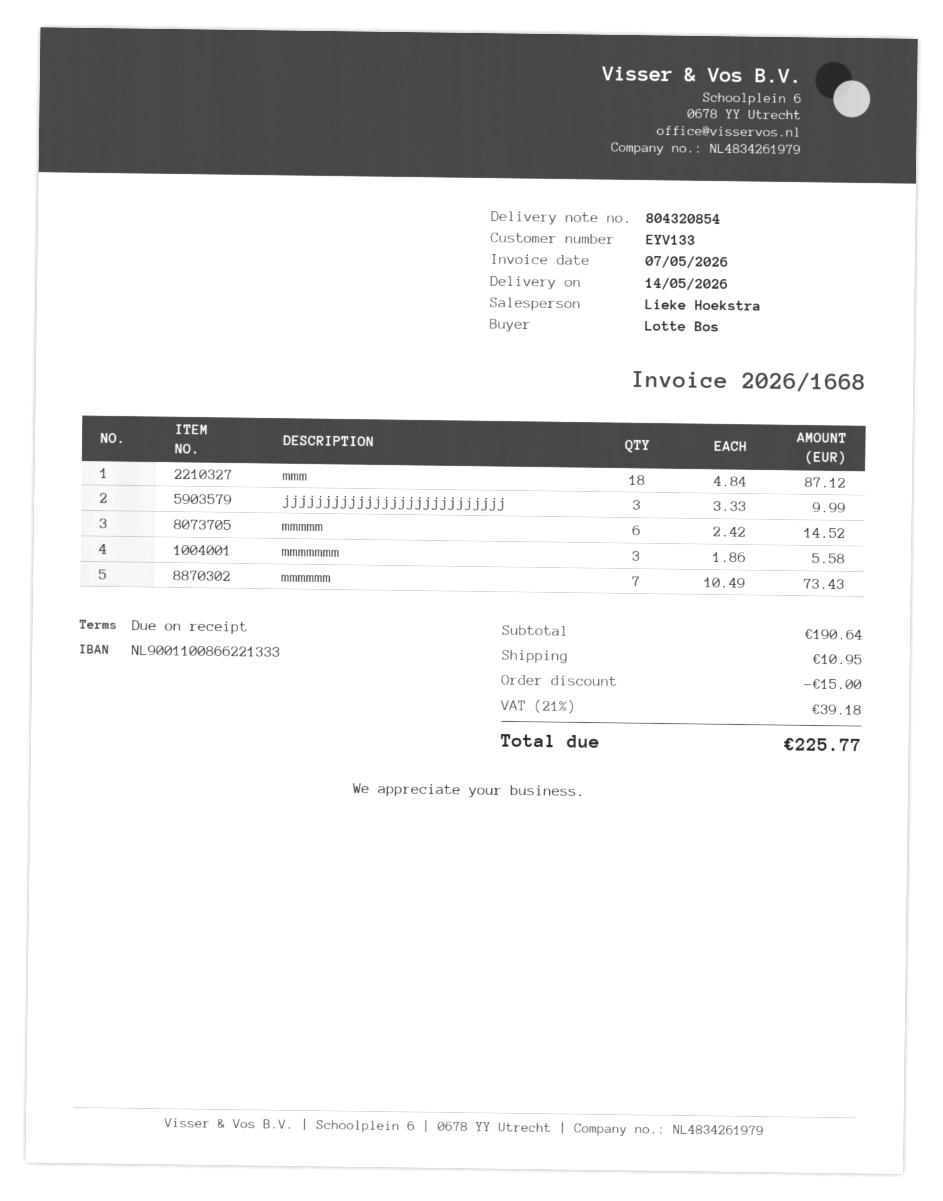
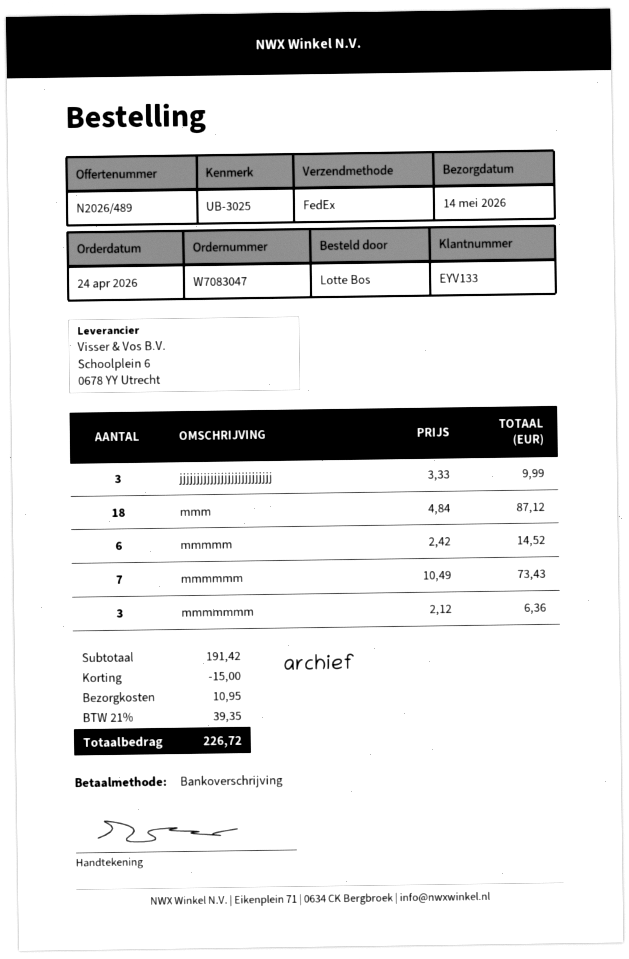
mmmmmmm: 3 x 1.86 = 5.58 -> 3 x 2.12 = 6.36
subtotal: 190.64 -> 191.42
tax: 21% = 39.18 -> 21% = 39.35
total: 225.77 -> 226.72

